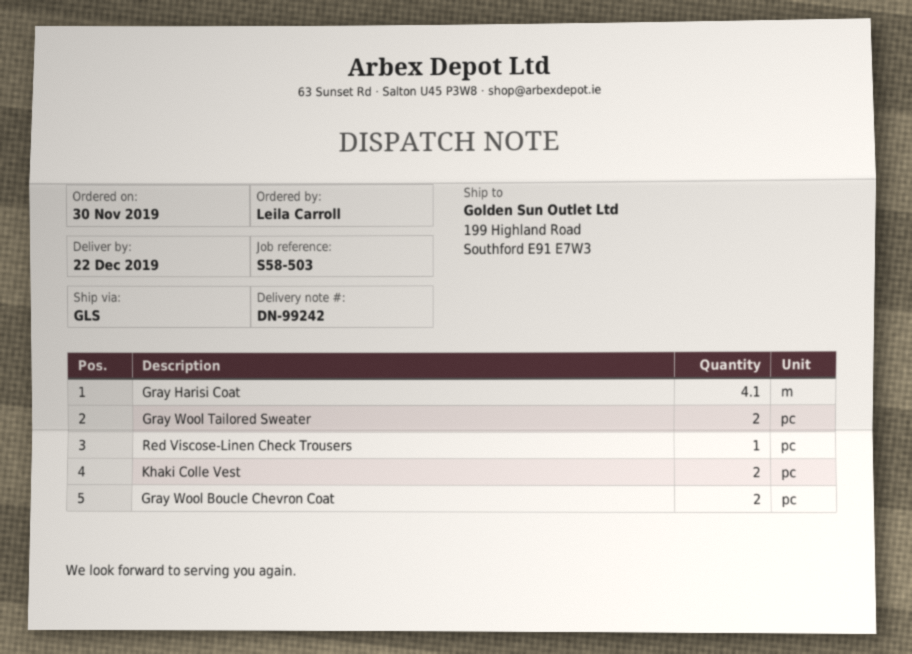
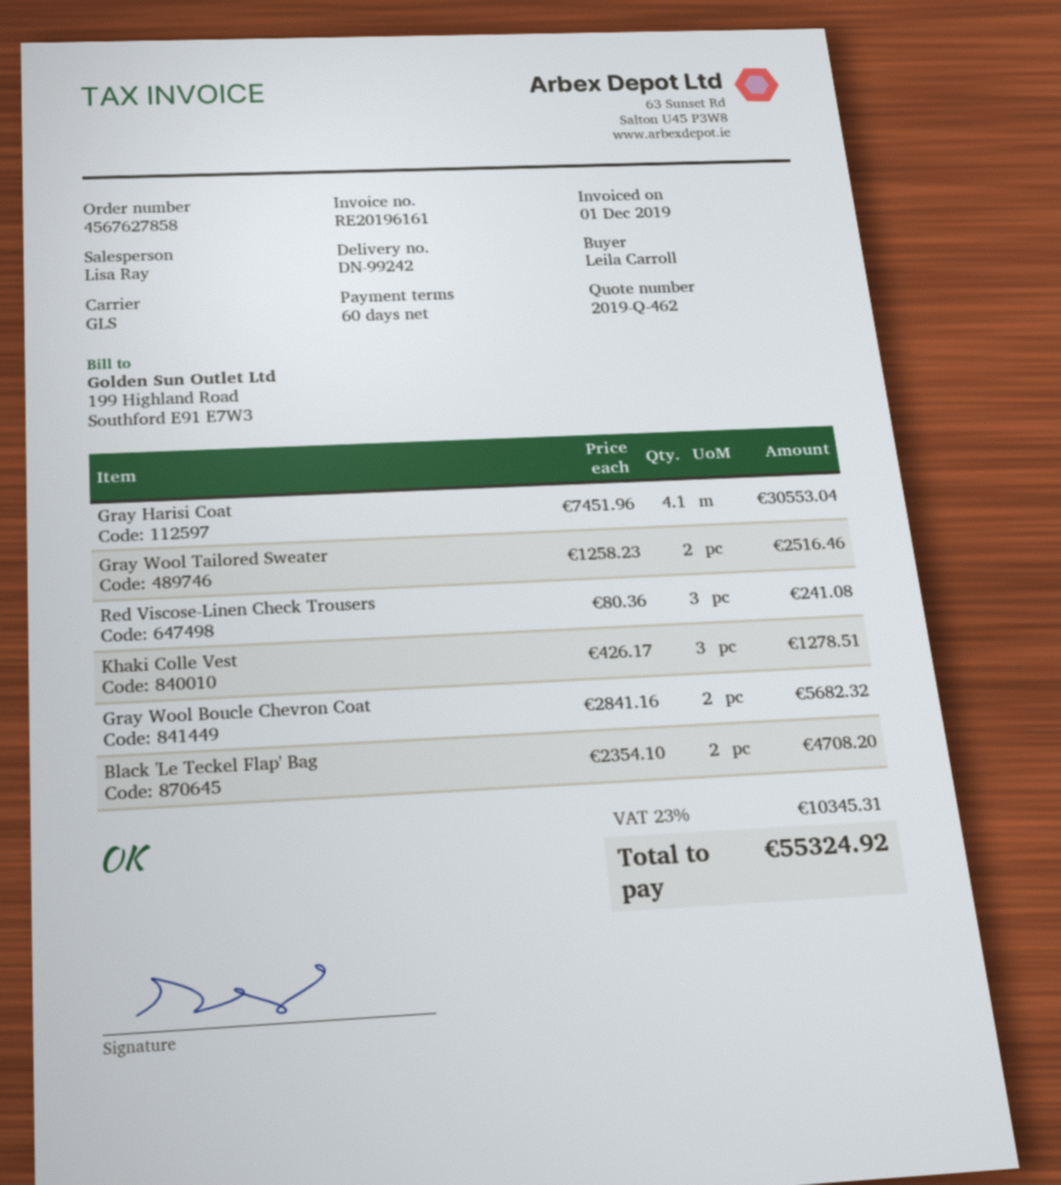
Red Viscose-Linen Check Trousers: 1 -> 3
Khaki Colle Vest: 2 -> 3
Black 'Le Teckel Flap' Bag: none -> 2

